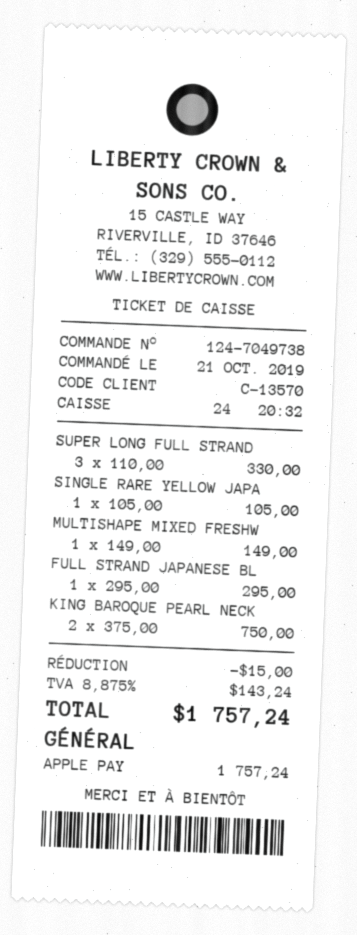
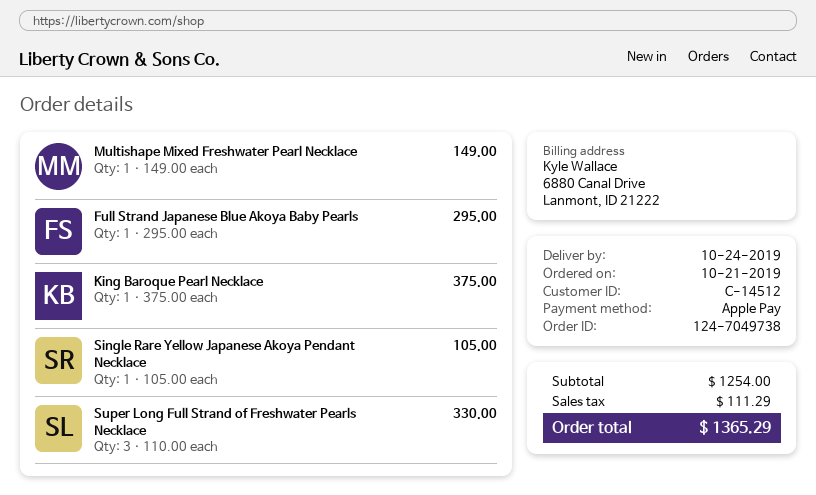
customer number: C-13570 -> C-14512
KING BAROQUE PEARL NECK: 2 x 375.00 = 750.00 -> 1 x 375.00 = 375.00
discount: 15.00 -> none
tax: 143.24 -> 111.29
total: 1757.24 -> 1365.29

